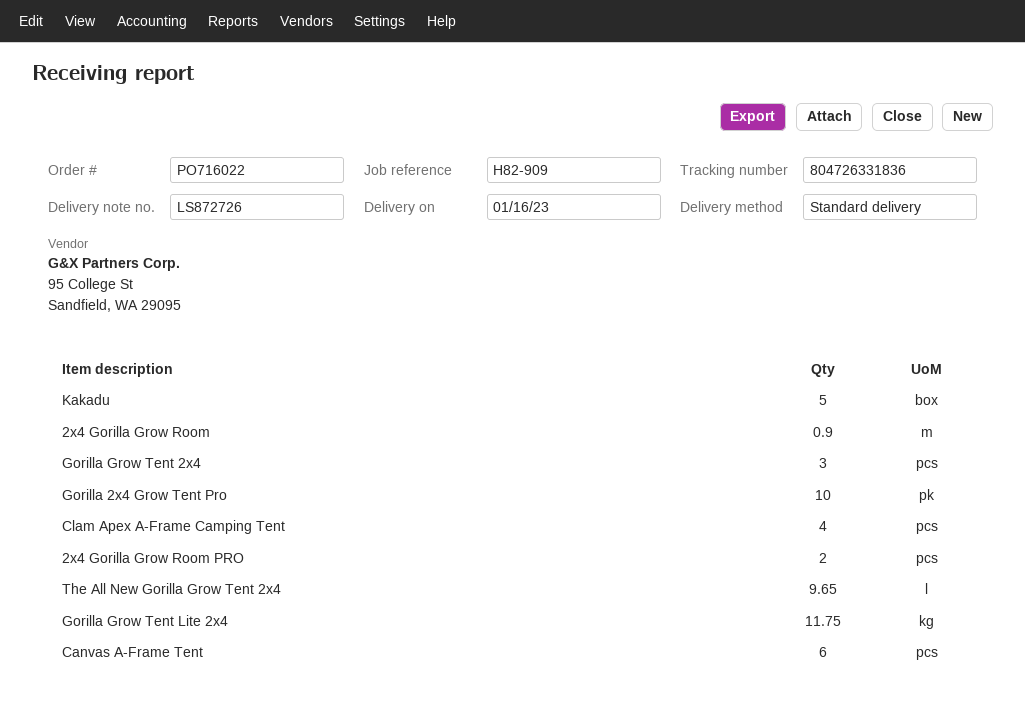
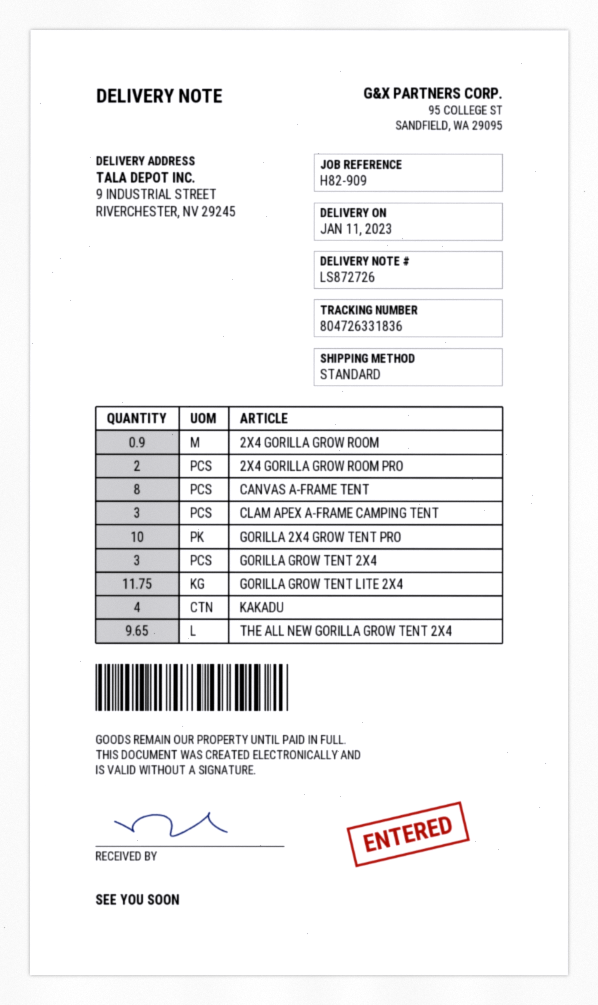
delivery date: 2023-01-16 -> 2023-01-11
Kakadu: 5 -> 4
Clam Apex A-Frame Camping Tent: 4 -> 3
Canvas A-Frame Tent: 6 -> 8

